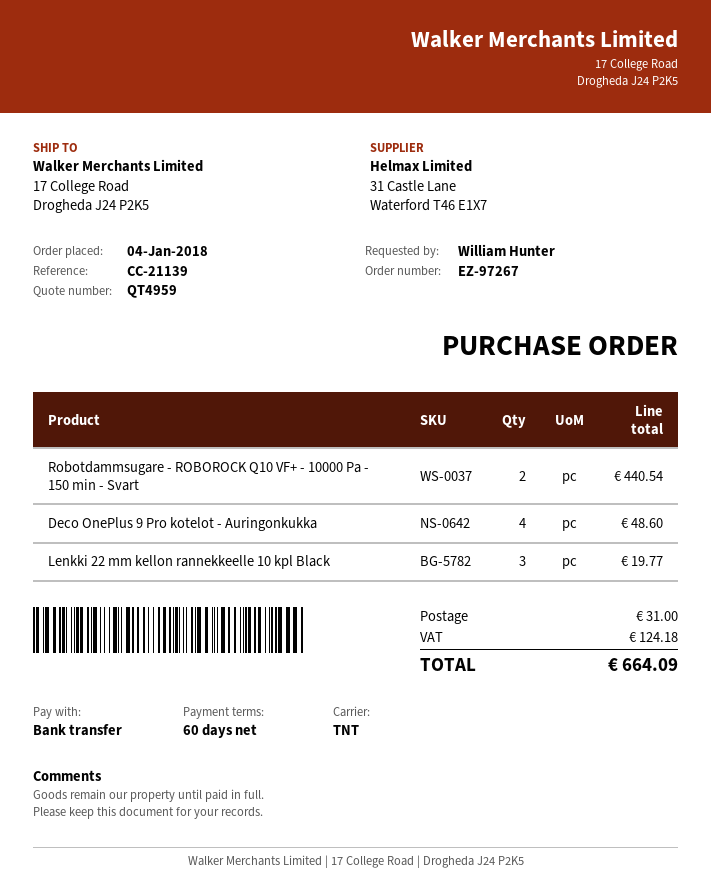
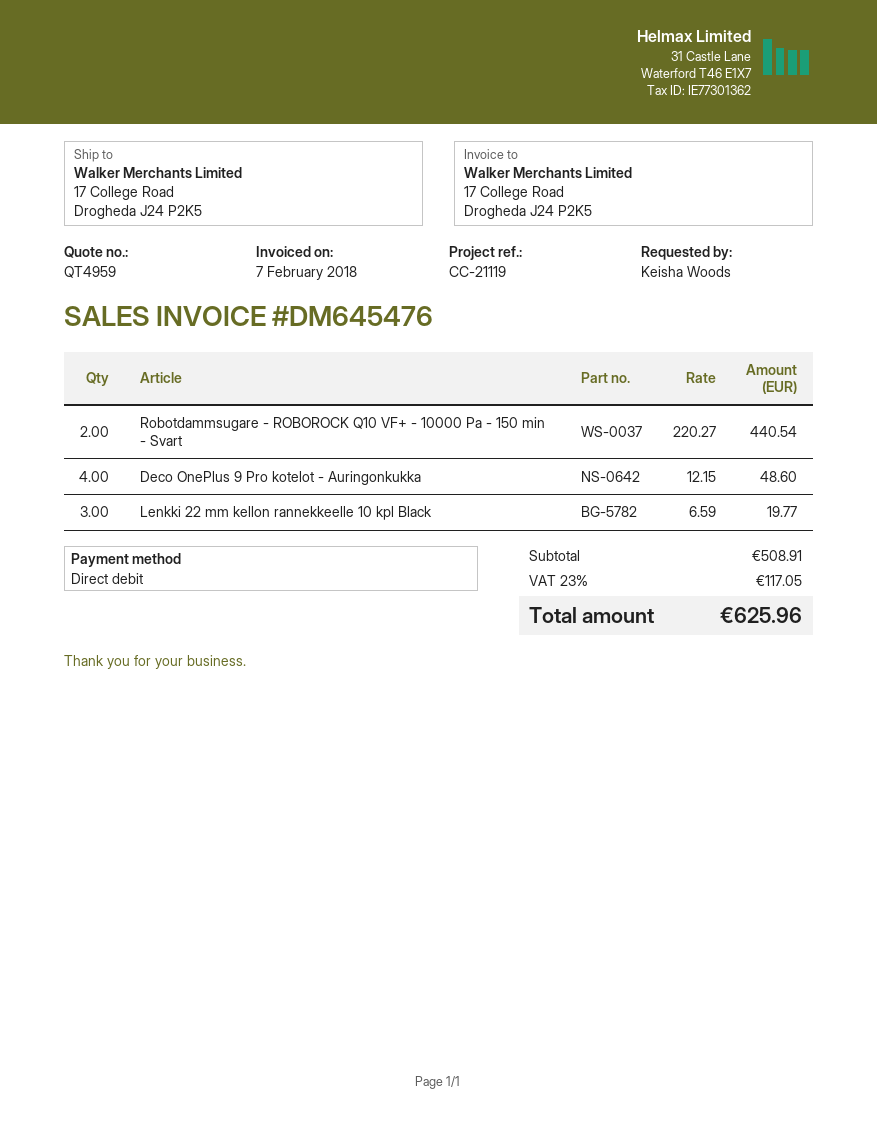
reference: CC-21139 -> CC-21119
ordered by: William Hunter -> Keisha Woods
payment method: bank transfer -> direct debit
shipping: 31.00 -> none
tax: 124.18 -> 117.05
total: 664.09 -> 625.96

